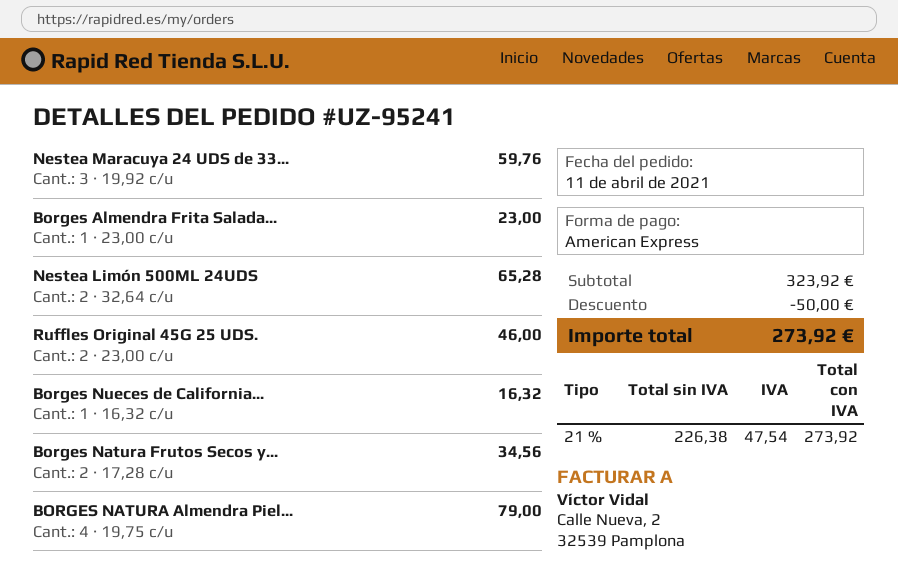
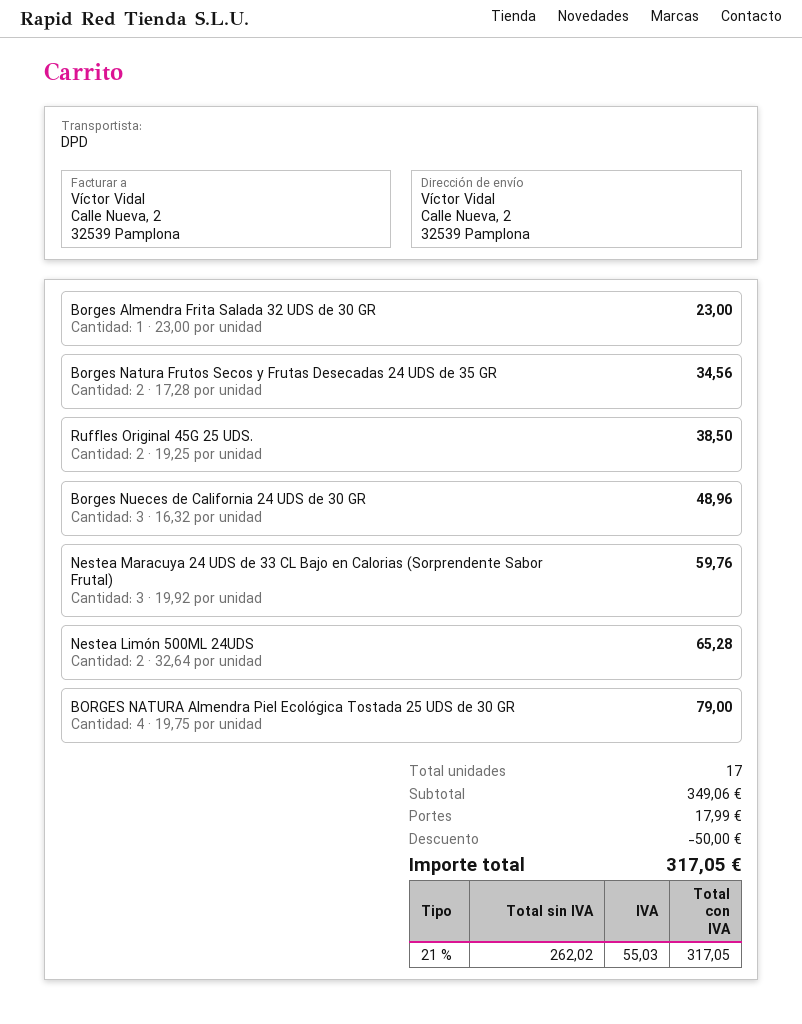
Ruffles Original 45G 25 UDS.: 2 x 23.00 = 46.00 -> 2 x 19.25 = 38.50
Borges Nueces de California...: 1 x 16.32 = 16.32 -> 3 x 16.32 = 48.96
subtotal: 323.92 -> 349.06
shipping: none -> 17.99
net: 226.38 -> 262.02
tax: 21% = 47.54 -> 21% = 55.03
total: 273.92 -> 317.05

